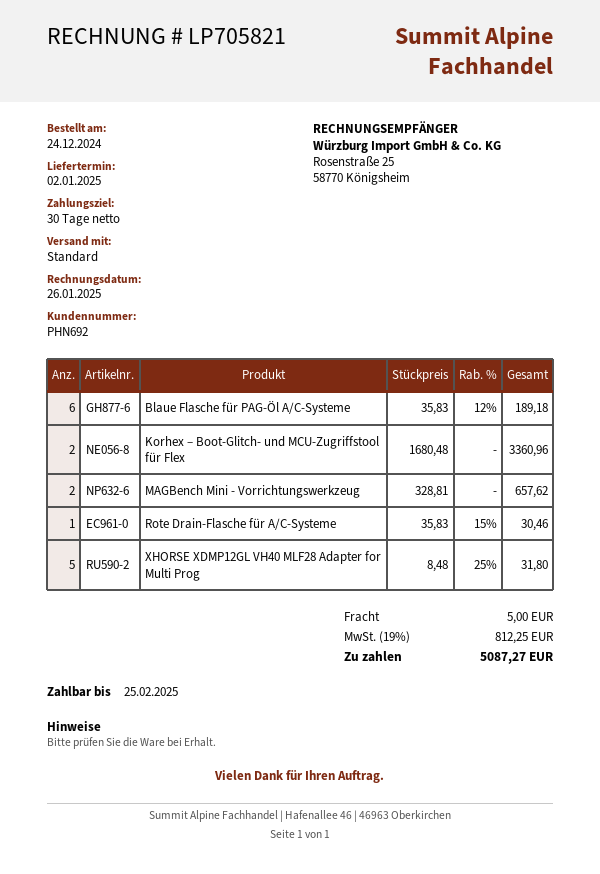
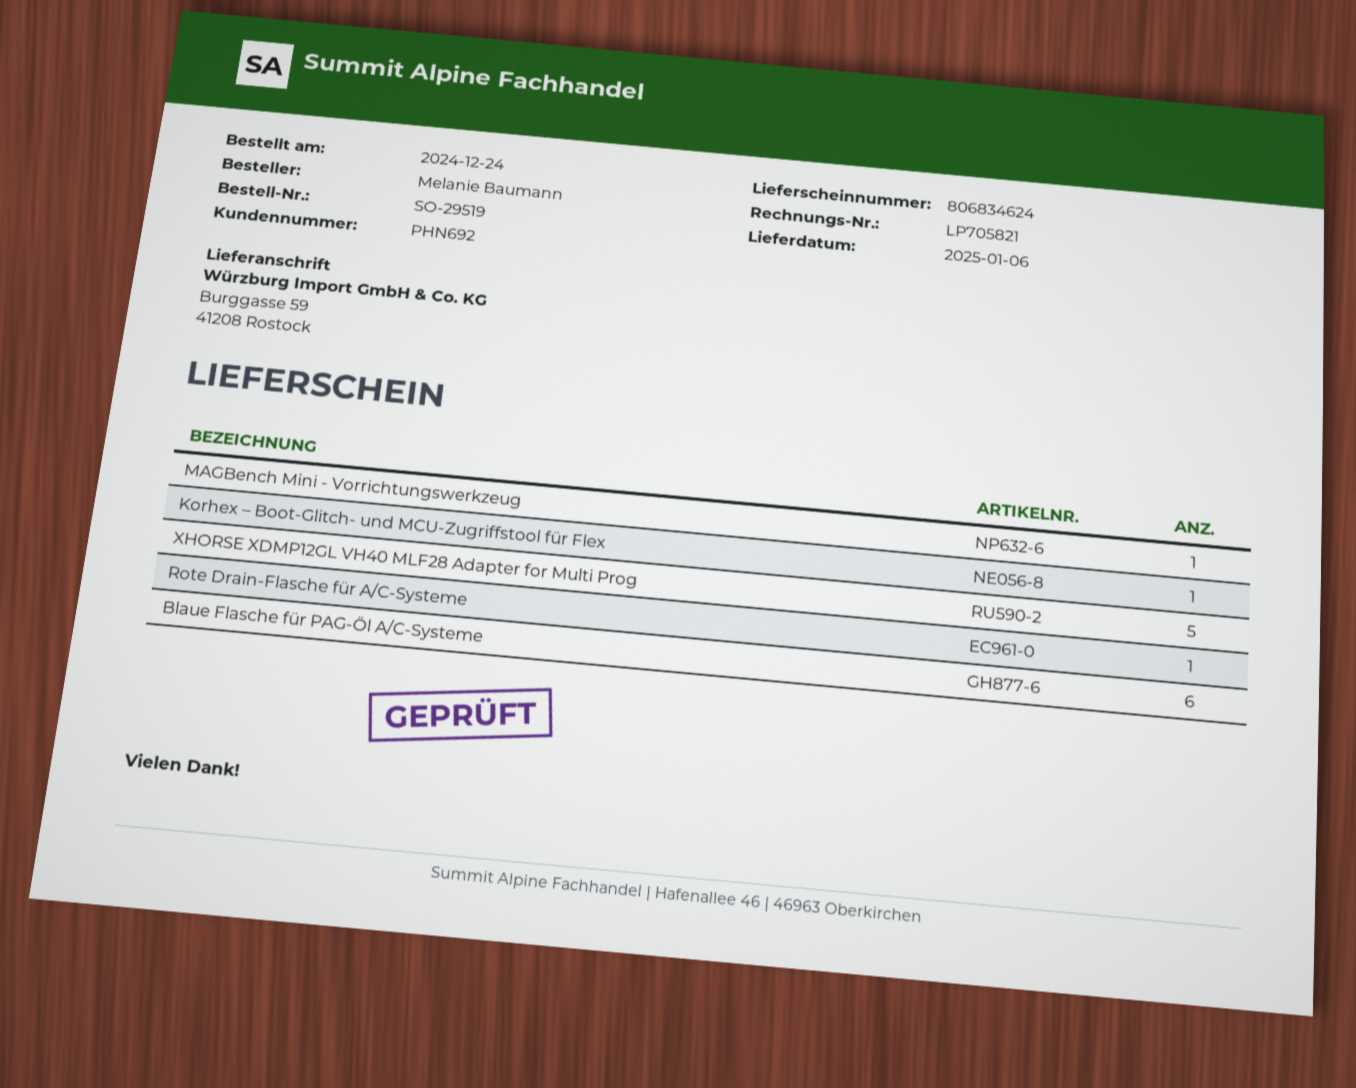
delivery date: 2025-01-02 -> 2025-01-06
Korhex – Boot-Glitch- und MCU-Zugriffstool für Flex: 2 -> 1
MAGBench Mini - Vorrichtungswerkzeug: 2 -> 1

